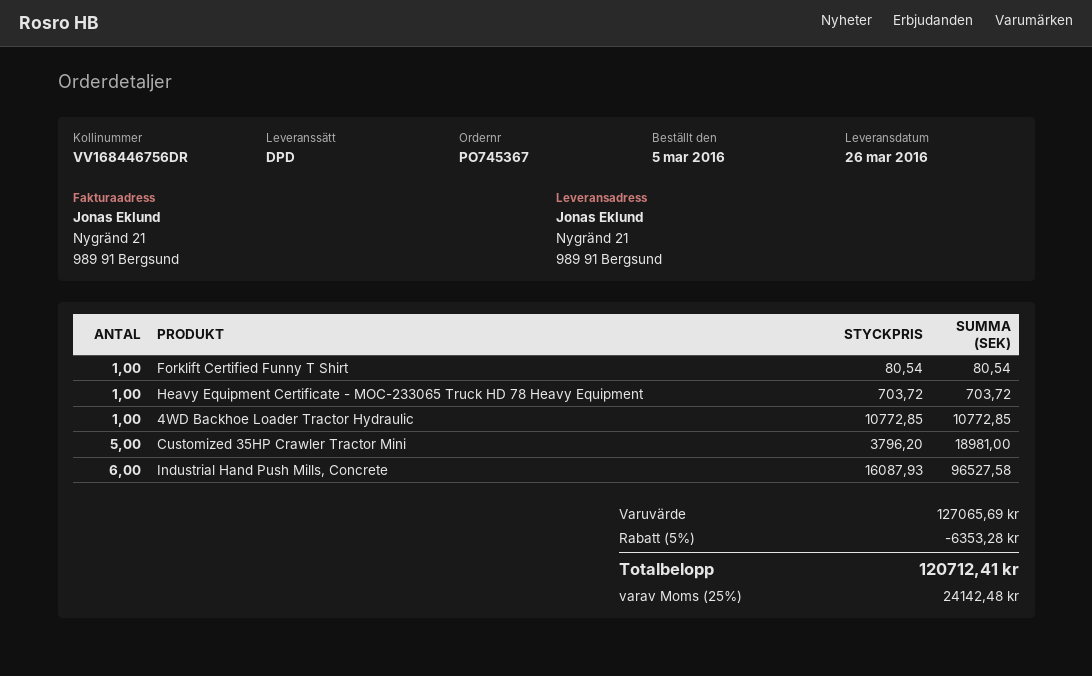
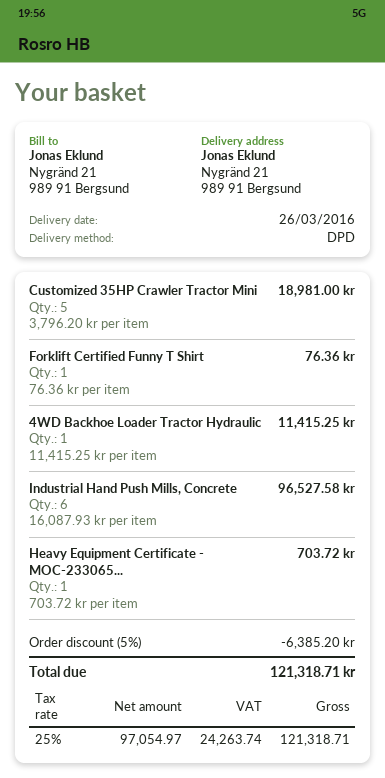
Forklift Certified Funny T Shirt: 1 x 80.54 = 80.54 -> 1 x 76.36 = 76.36
4WD Backhoe Loader Tractor Hydraulic: 1 x 10772.85 = 10772.85 -> 1 x 11415.25 = 11415.25
discount: 5% = 6353.28 -> 5% = 6385.20
tax: 25% = 24142.48 -> 25% = 24263.74
total: 120712.41 -> 121318.71

